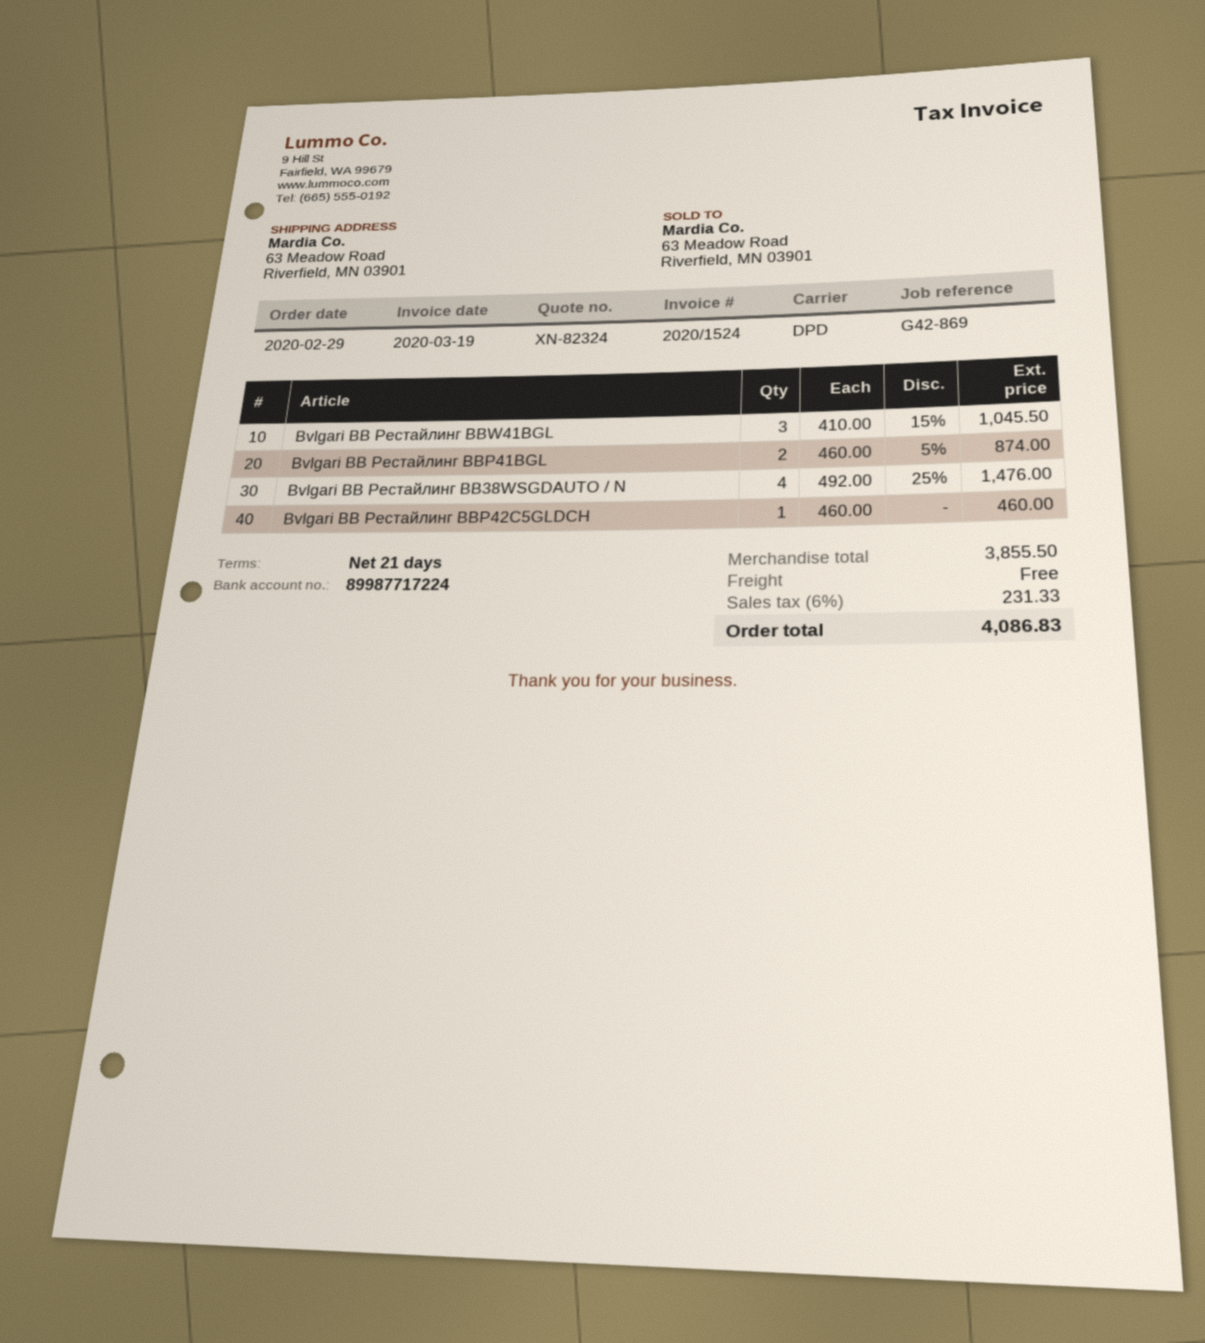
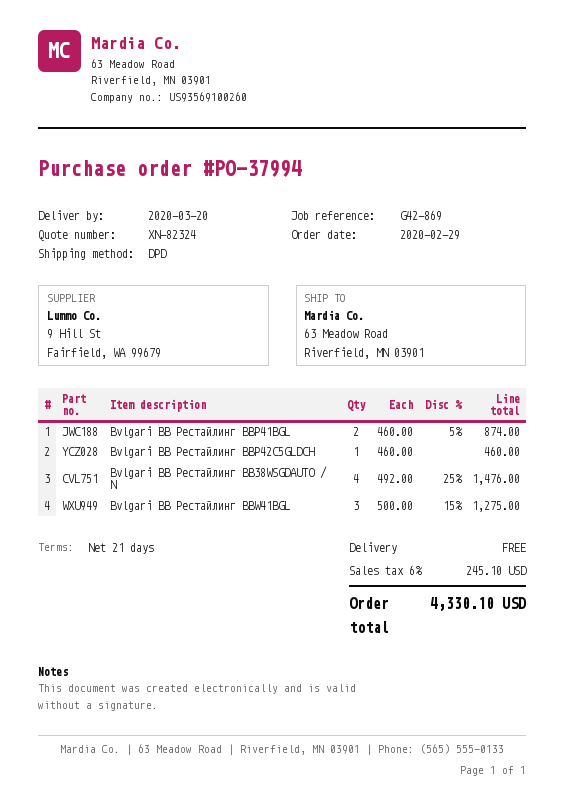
Bvlgari BB Рестайлинг BBW41BGL: 3 x 410.00 - 15% = 1045.50 -> 3 x 500.00 - 15% = 1275.00
tax: 6% = 231.33 -> 6% = 245.10
total: 4086.83 -> 4330.10

